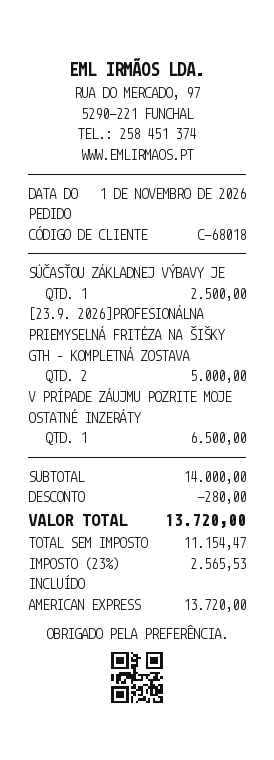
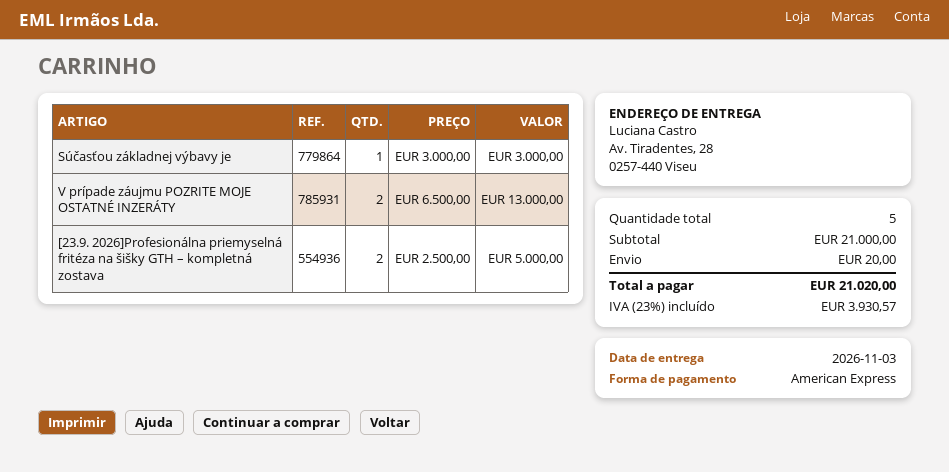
SÚČASŤOU ZÁKLADNEJ VÝBAVY JE: 1 for 2500.00 -> 1 for 3000.00
V PRÍPADE ZÁUJMU POZRITE MOJE OSTATNÉ INZERÁTY: 1 for 6500.00 -> 2 for 13000.00
subtotal: 14000.00 -> 21000.00
discount: 280.00 -> none
shipping: none -> 20.00
tax: 23% = 2565.53 -> 23% = 3930.57
total: 13720.00 -> 21020.00

